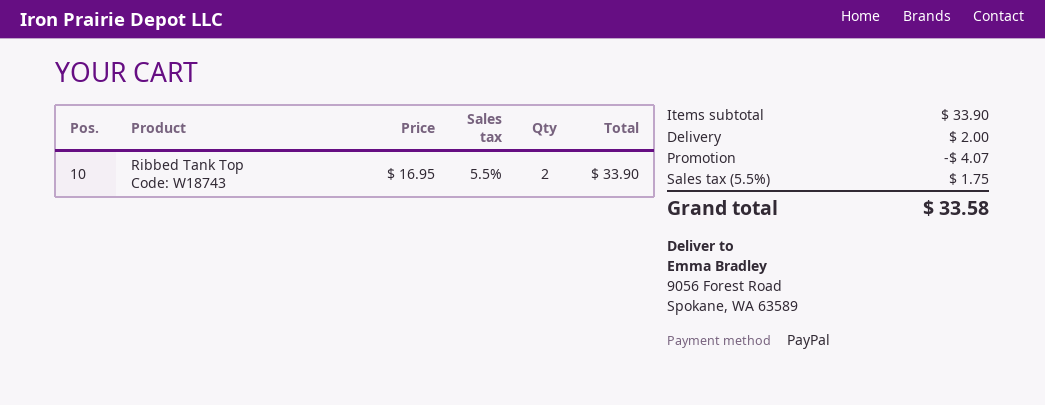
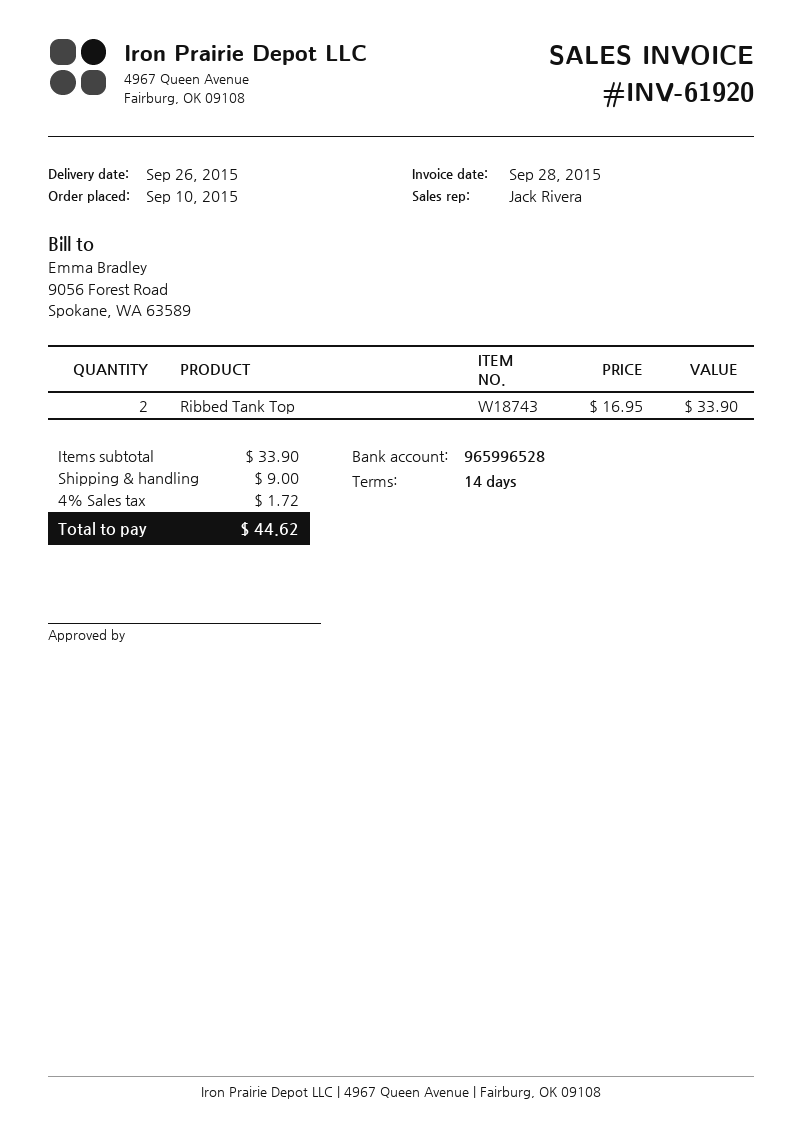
discount: 4.07 -> none
shipping: 2.00 -> 9.00
tax: 5.5% = 1.75 -> 4% = 1.72
total: 33.58 -> 44.62

